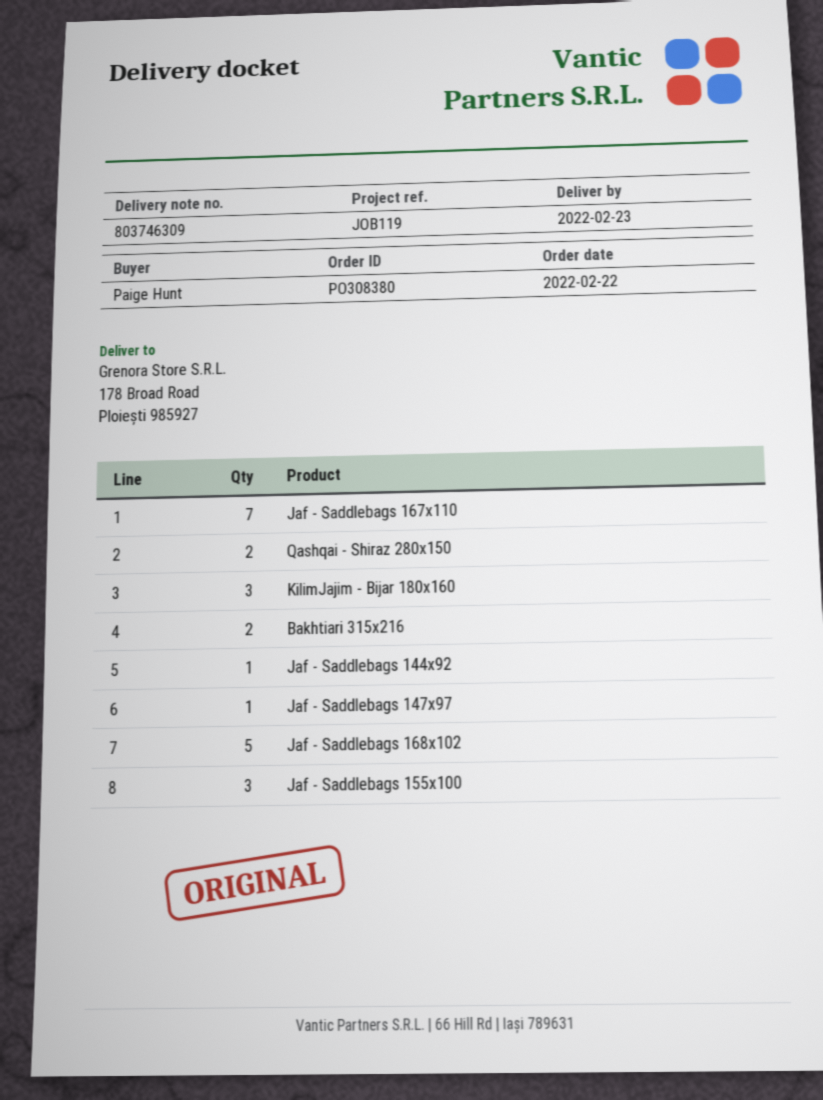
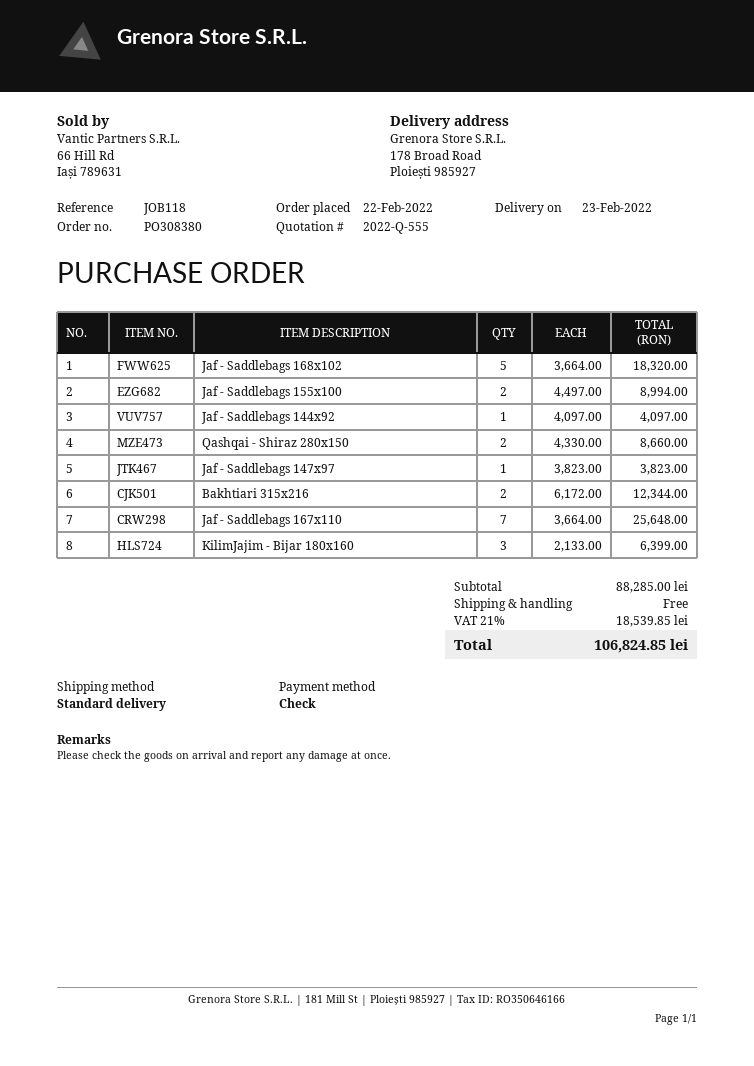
reference: JOB119 -> JOB118
Jaf - Saddlebags 155x100: 3 -> 2

